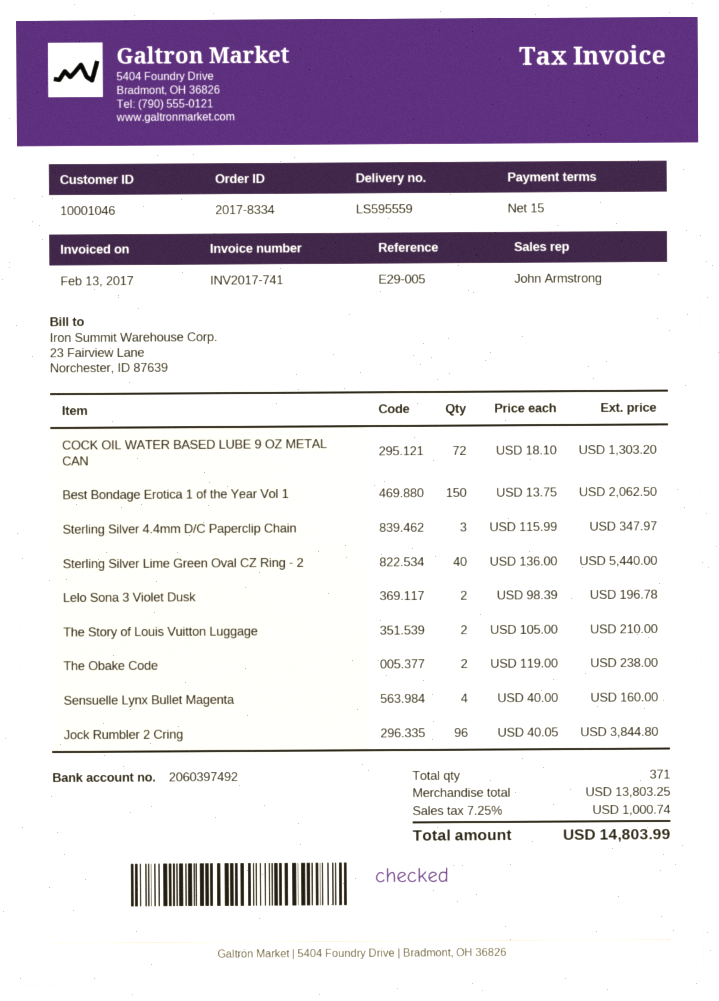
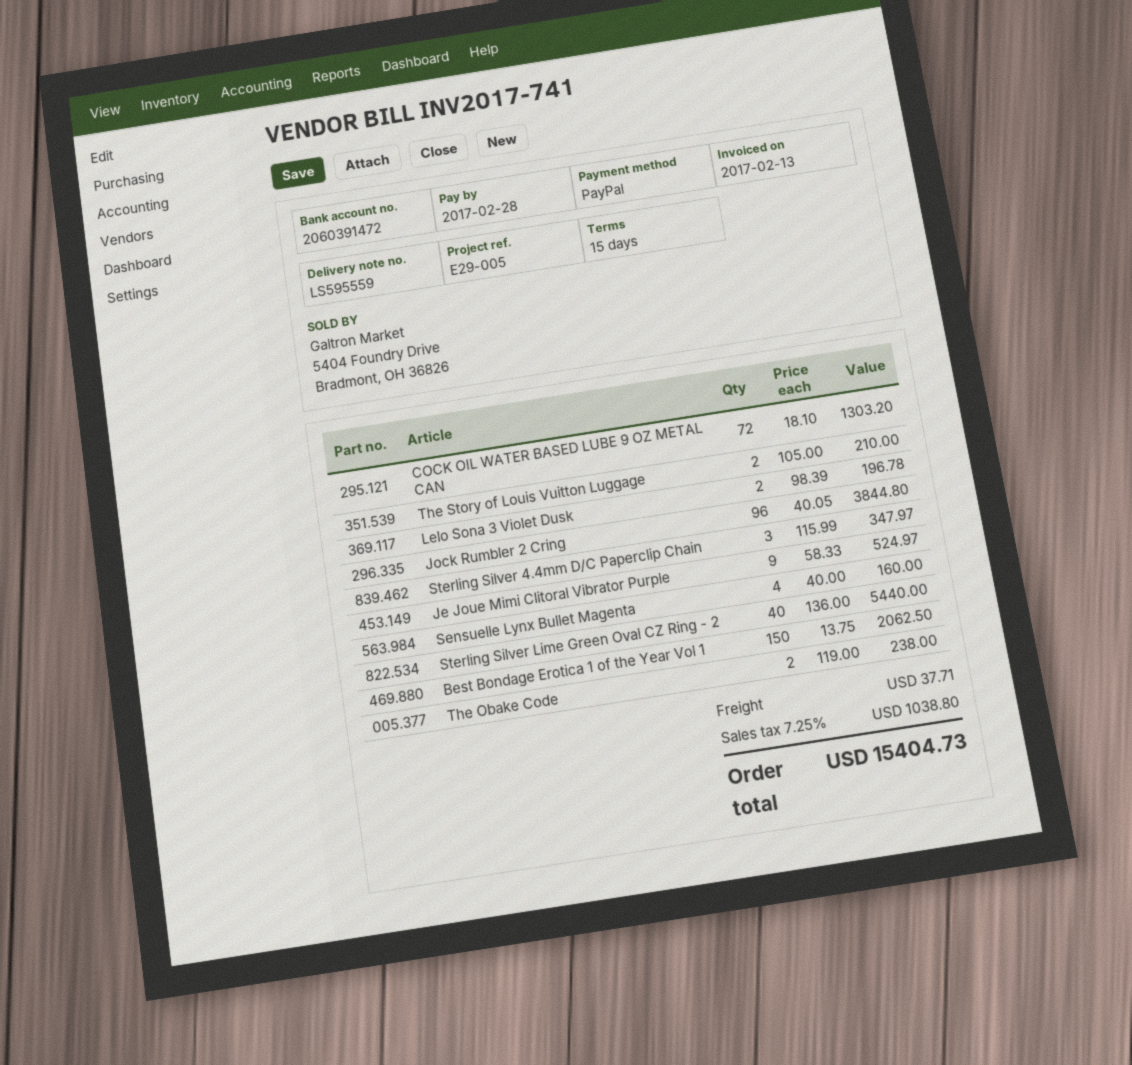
bank account: 2060397492 -> 2060391472
Je Joue Mimi Clitoral Vibrator Purple: none -> 9 x 58.33 = 524.97
shipping: none -> 37.71
tax: 7.25% = 1000.74 -> 7.25% = 1038.80
total: 14803.99 -> 15404.73

